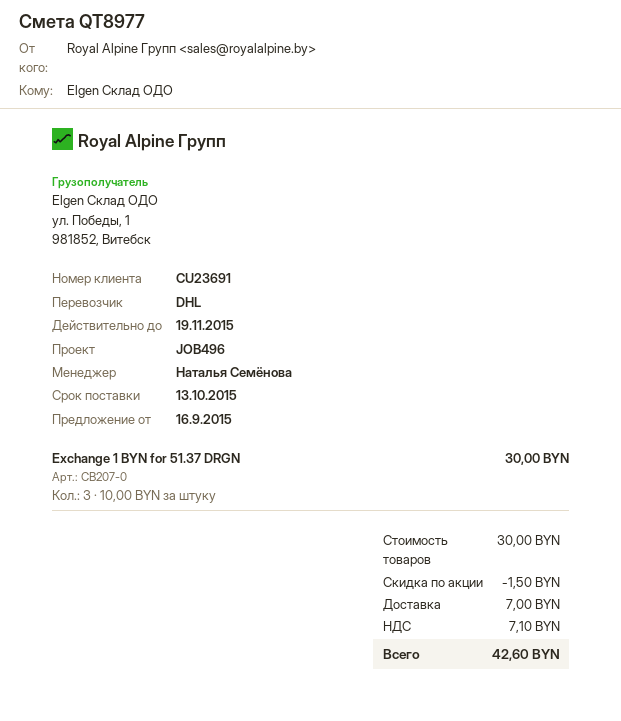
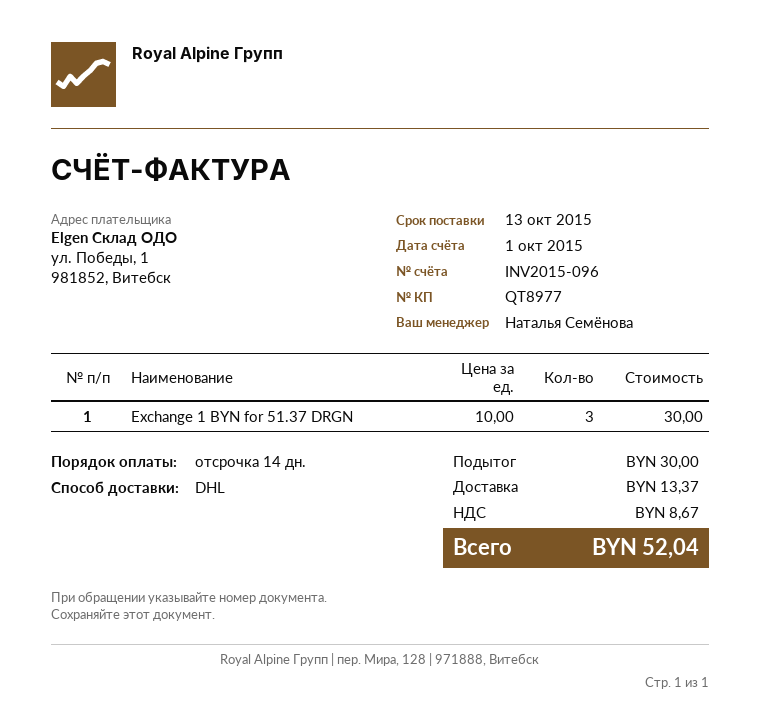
discount: 1.50 -> none
shipping: 7.00 -> 13.37
tax: 7.10 -> 8.67
total: 42.60 -> 52.04

